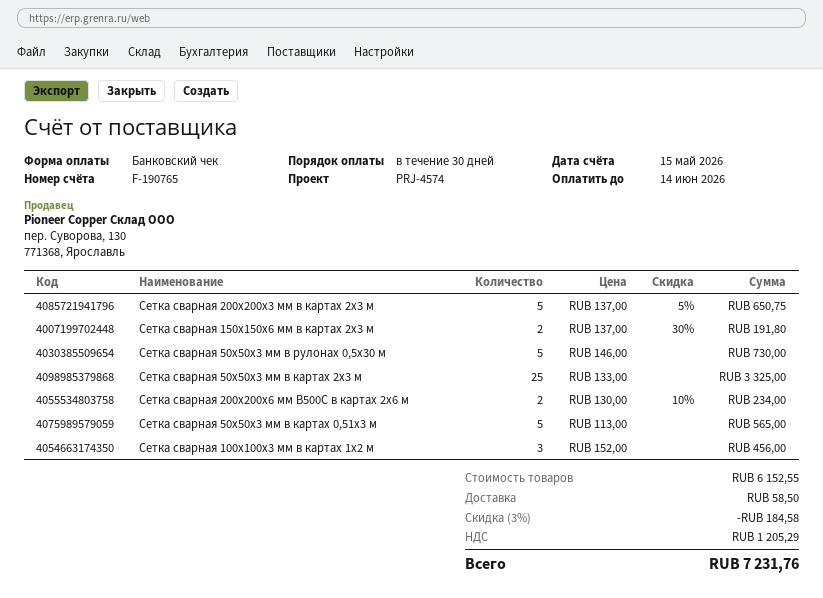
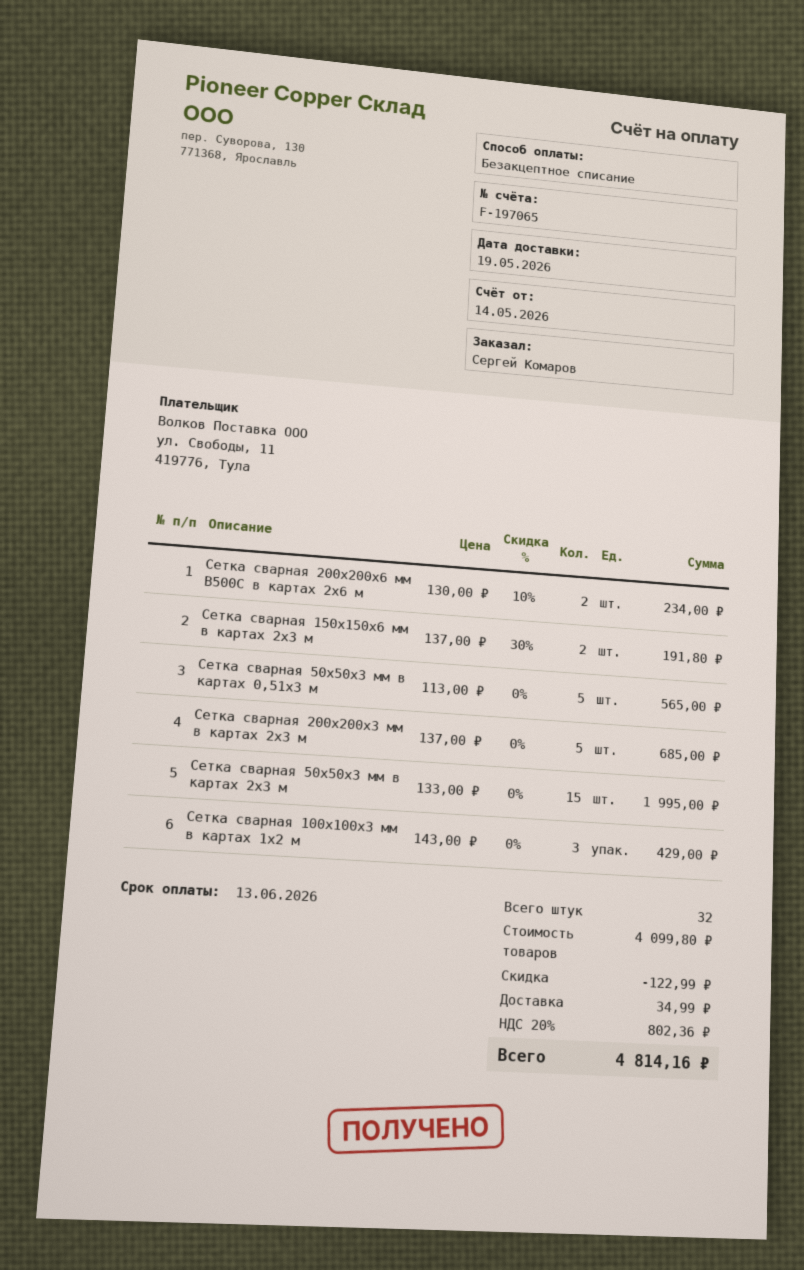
invoice number: F-190765 -> F-197065
invoice date: 2026-05-15 -> 2026-05-14
due date: 2026-06-14 -> 2026-06-13
payment method: cheque -> direct debit
Сетка сварная 200х200х3 мм в картах 2х3 м: 5 x 137.00 - 5% = 650.75 -> 5 x 137.00 = 685.00
Сетка сварная 50х50х3 мм в рулонах 0,5х30 м: 5 x 146.00 = 730.00 -> none
Сетка сварная 50х50х3 мм в картах 2х3 м: 25 x 133.00 = 3325.00 -> 15 x 133.00 = 1995.00
Сетка сварная 100х100х3 мм в картах 1х2 м: 3 x 152.00 = 456.00 -> 3 x 143.00 = 429.00
subtotal: 6152.55 -> 4099.80
discount: 184.58 -> 122.99
shipping: 58.50 -> 34.99
tax: 1205.29 -> 802.36
total: 7231.76 -> 4814.16

